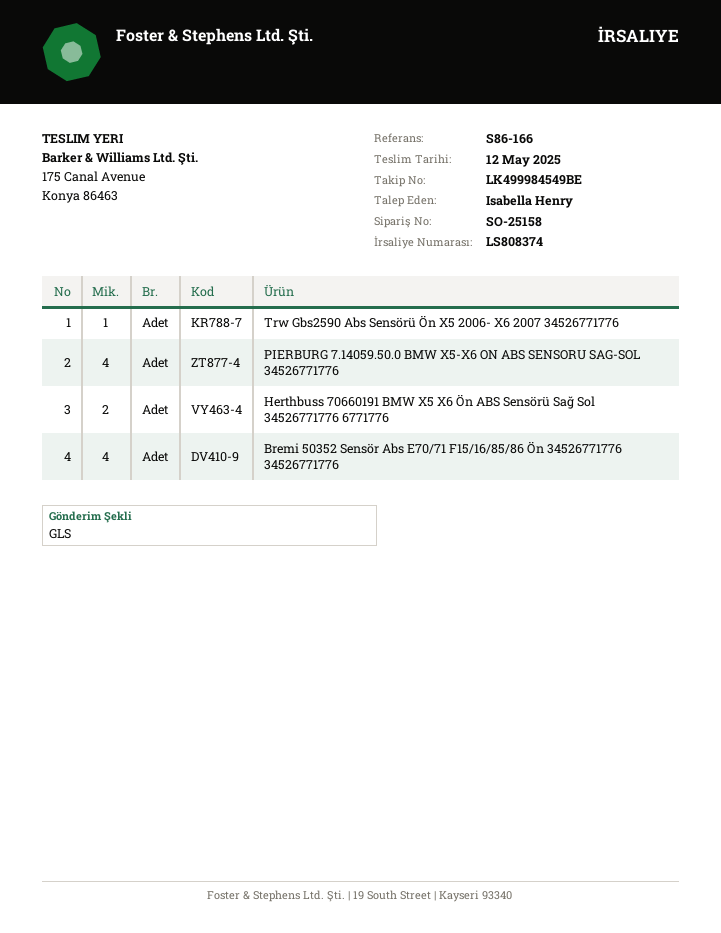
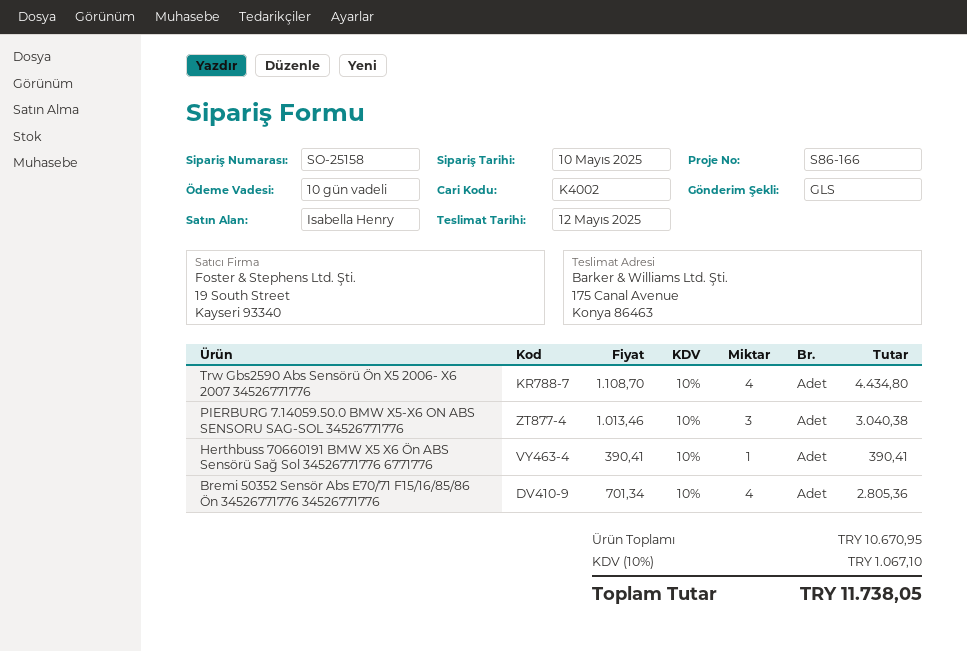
Trw Gbs2590 Abs Sensörü Ön X5 2006- X6 2007 34526771776: 1 -> 4
PIERBURG 7.14059.50.0 BMW X5-X6 ON ABS SENSORU SAG-SOL 34526771776: 4 -> 3
Herthbuss 70660191 BMW X5 X6 Ön ABS Sensörü Sağ Sol 34526771776 6771776: 2 -> 1

